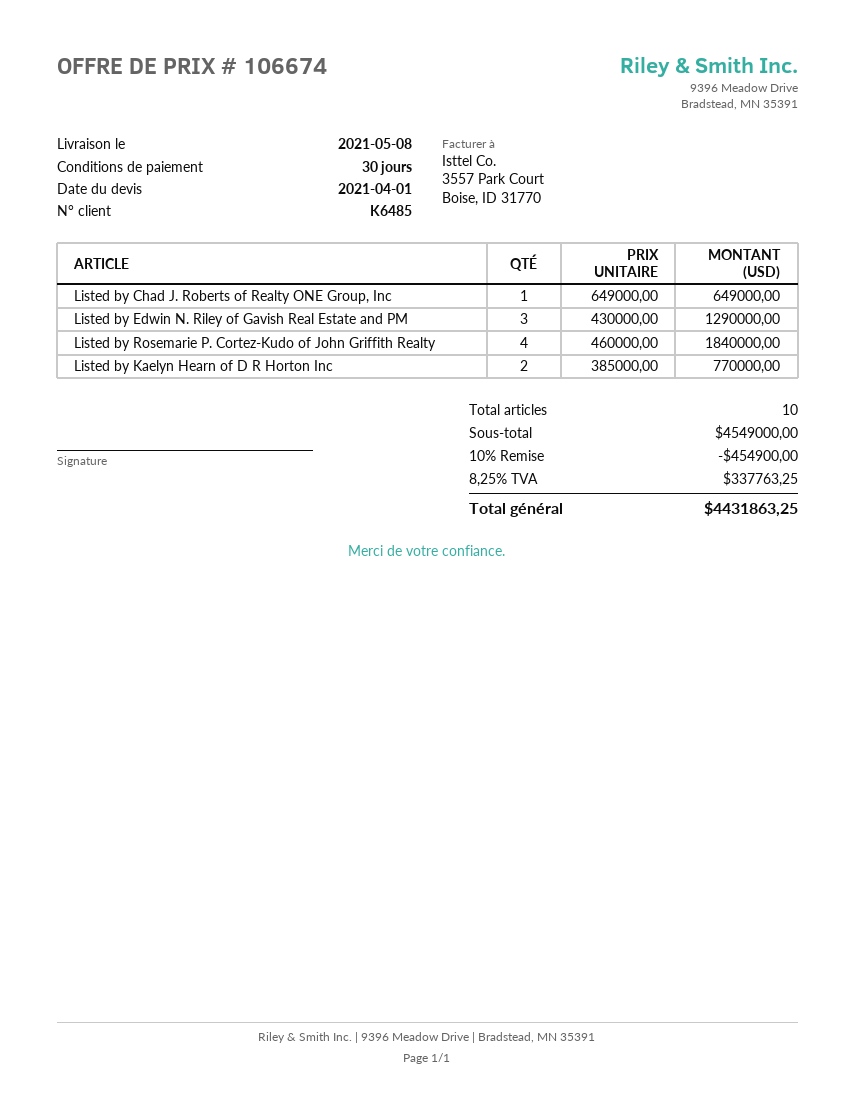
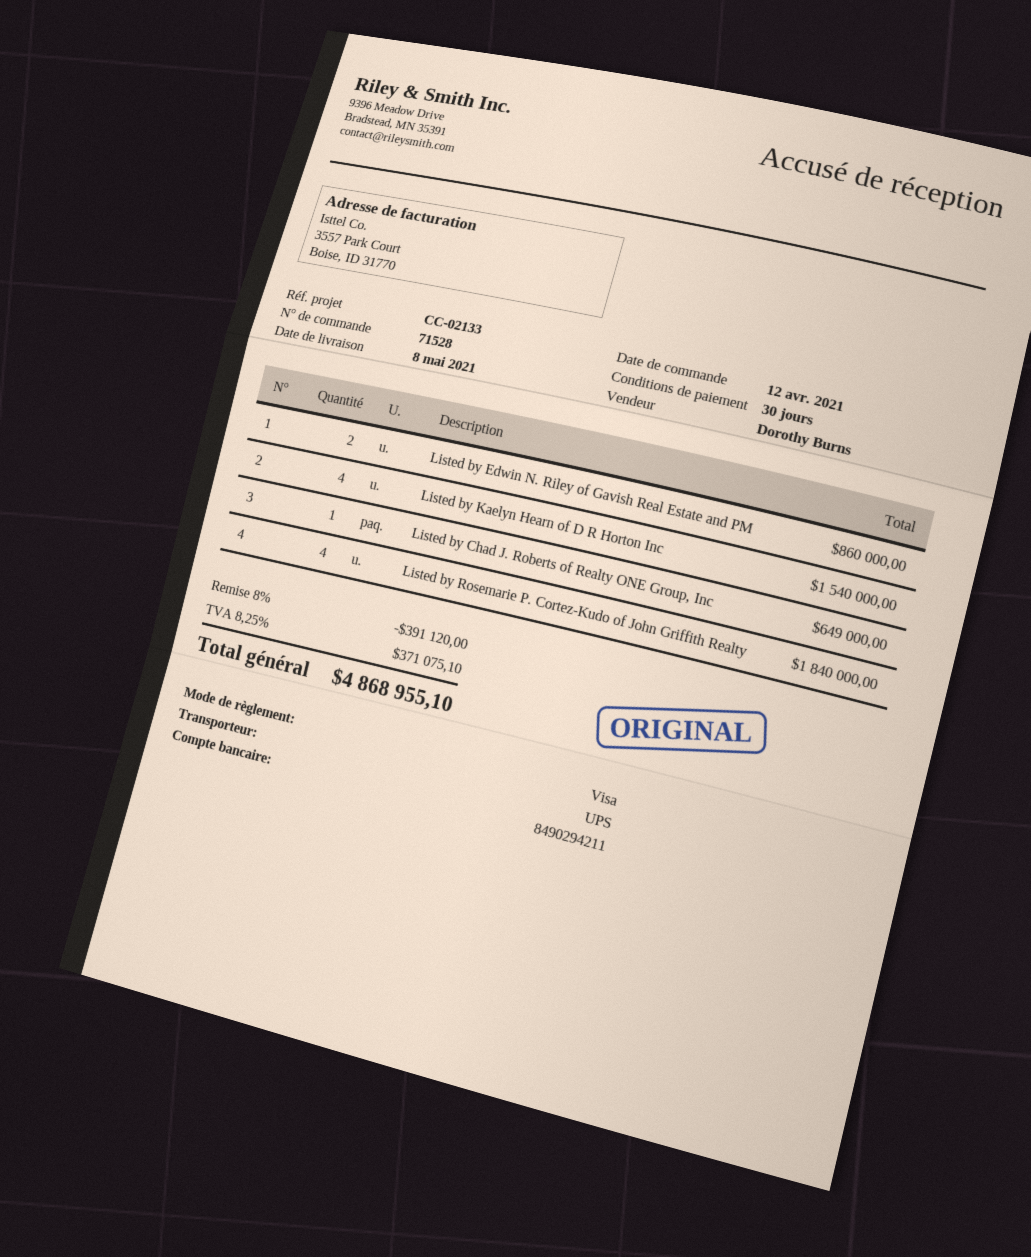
Listed by Edwin N. Riley of Gavish Real Estate and PM: 3 for 1290000.00 -> 2 for 860000.00
Listed by Kaelyn Hearn of D R Horton Inc: 2 for 770000.00 -> 4 for 1540000.00
discount: 10% = 454900.00 -> 8% = 391120.00
tax: 8.25% = 337763.25 -> 8.25% = 371075.10
total: 4431863.25 -> 4868955.10

